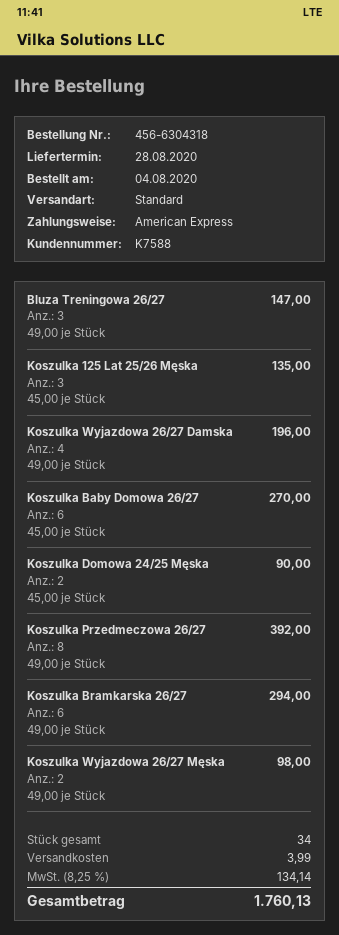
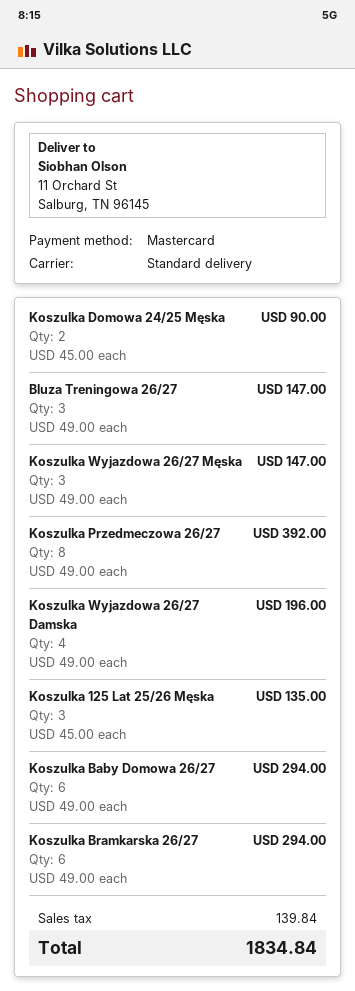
payment method: American Express -> Mastercard
Koszulka Baby Domowa 26/27: 6 x 45.00 = 270.00 -> 6 x 49.00 = 294.00
Koszulka Wyjazdowa 26/27 Męska: 2 x 49.00 = 98.00 -> 3 x 49.00 = 147.00
shipping: 3.99 -> none
tax: 134.14 -> 139.84
total: 1760.13 -> 1834.84

